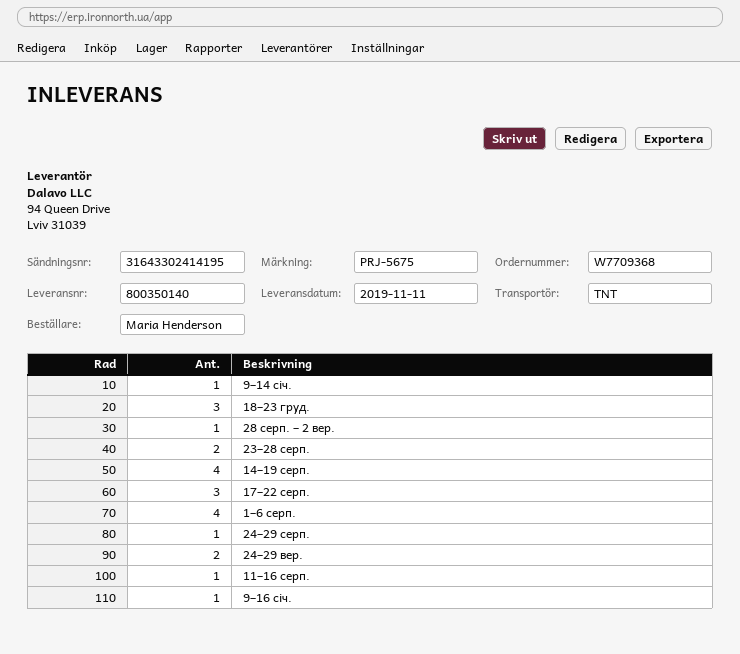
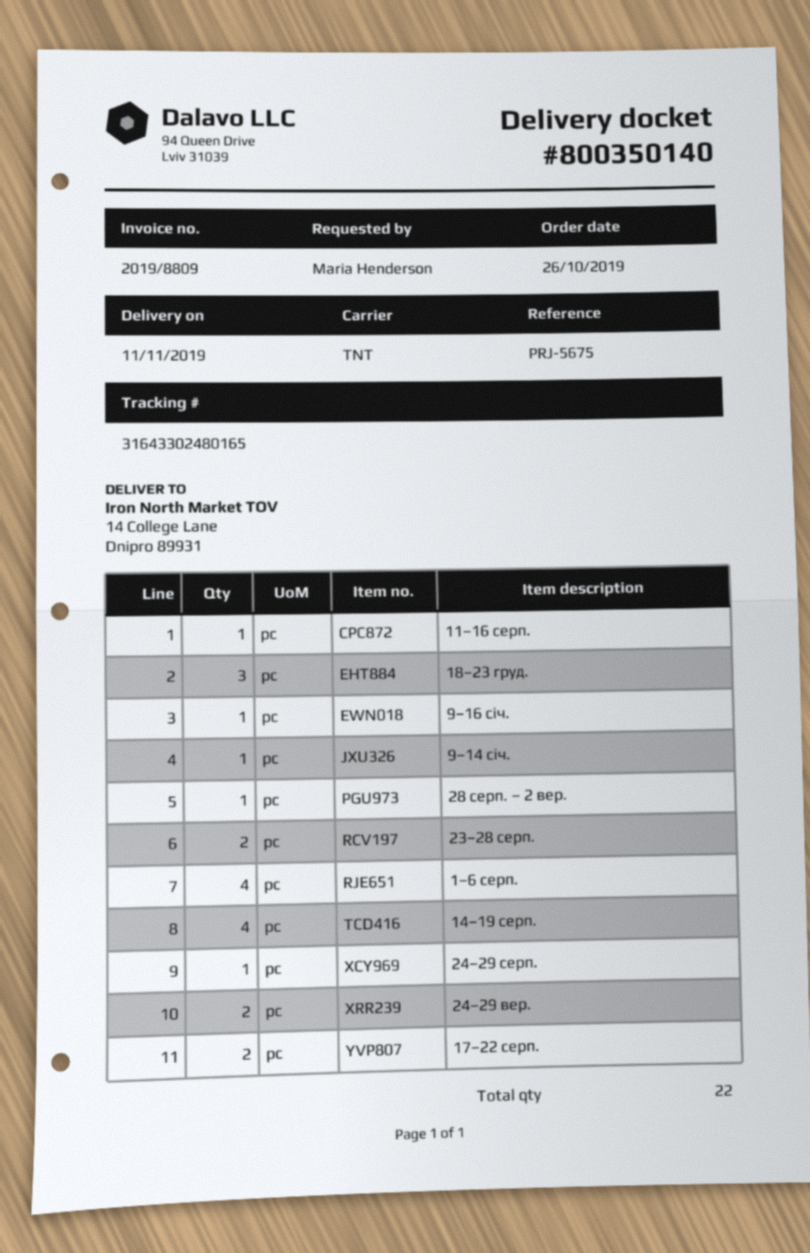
tracking number: 31643302414195 -> 31643302480165
17–22 серп.: 3 -> 2

